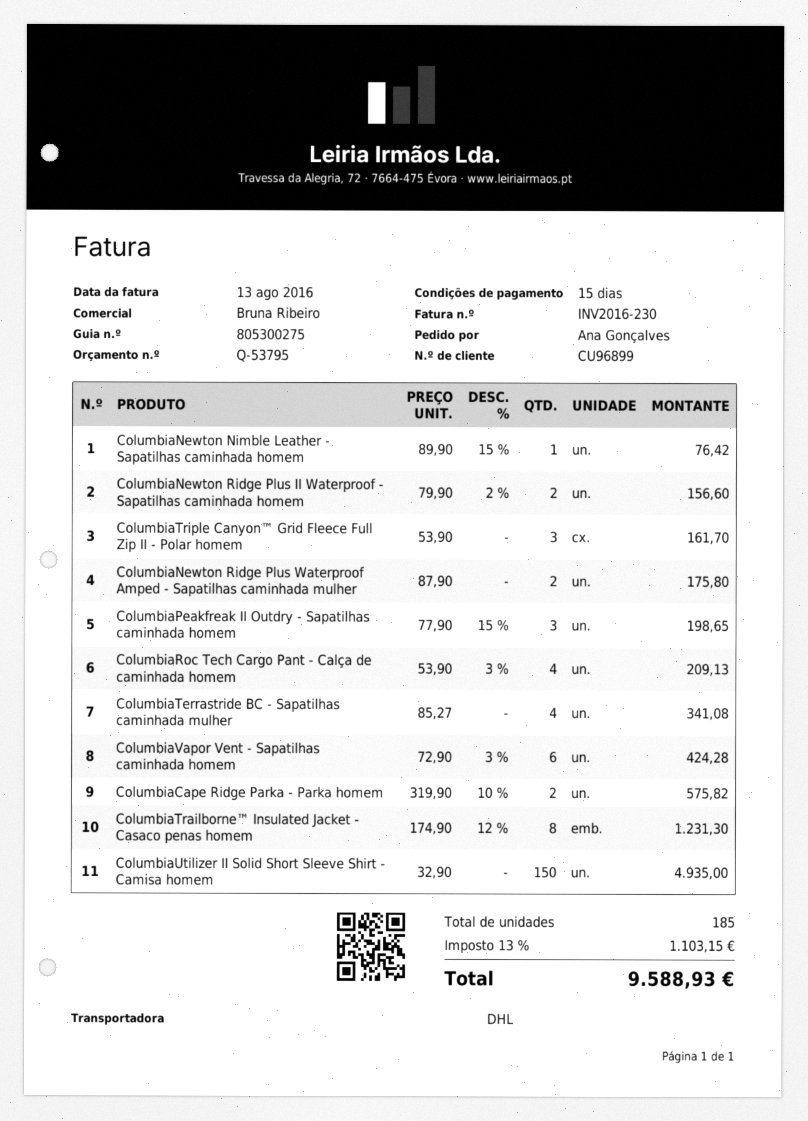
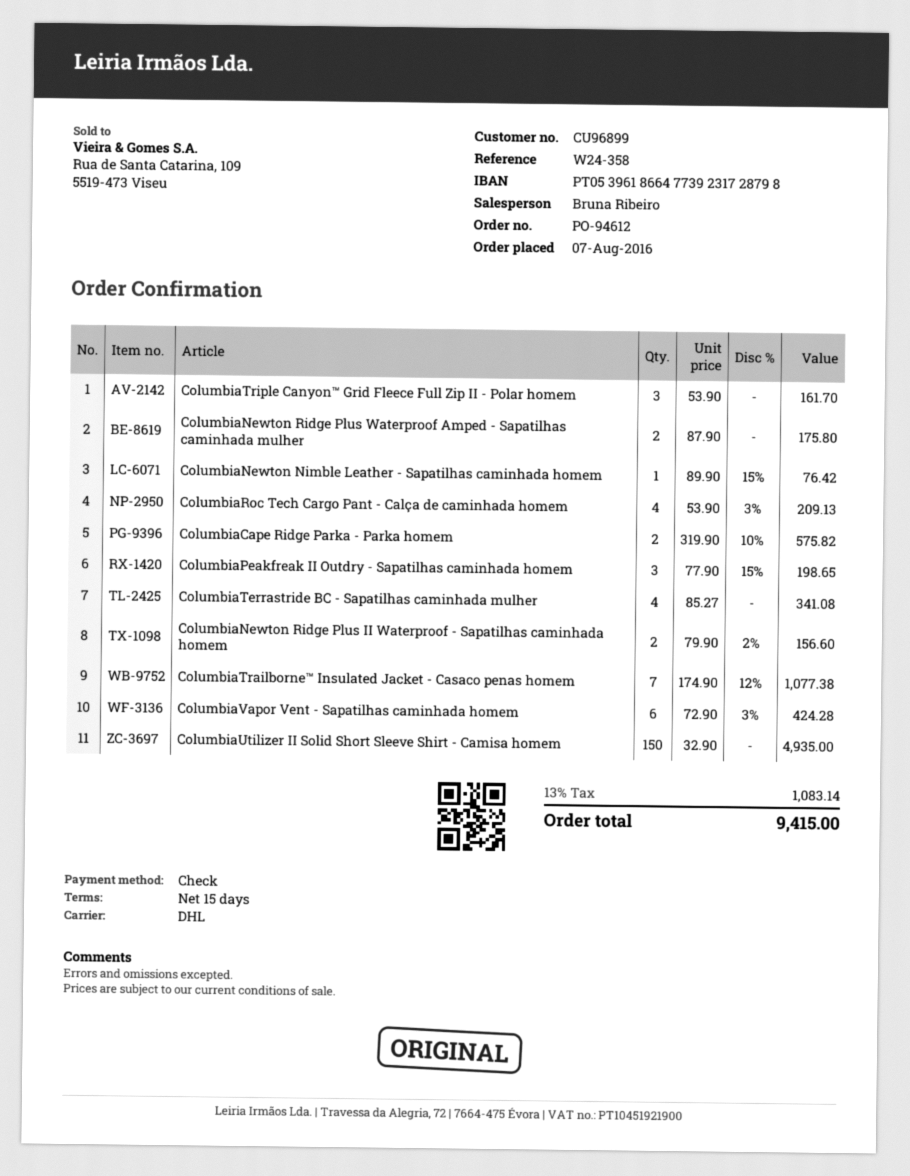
ColumbiaTrailborne™ Insulated Jacket - Casaco penas homem: 8 x 174.90 - 12% = 1231.30 -> 7 x 174.90 - 12% = 1077.38
tax: 13% = 1103.15 -> 13% = 1083.14
total: 9588.93 -> 9415.00

